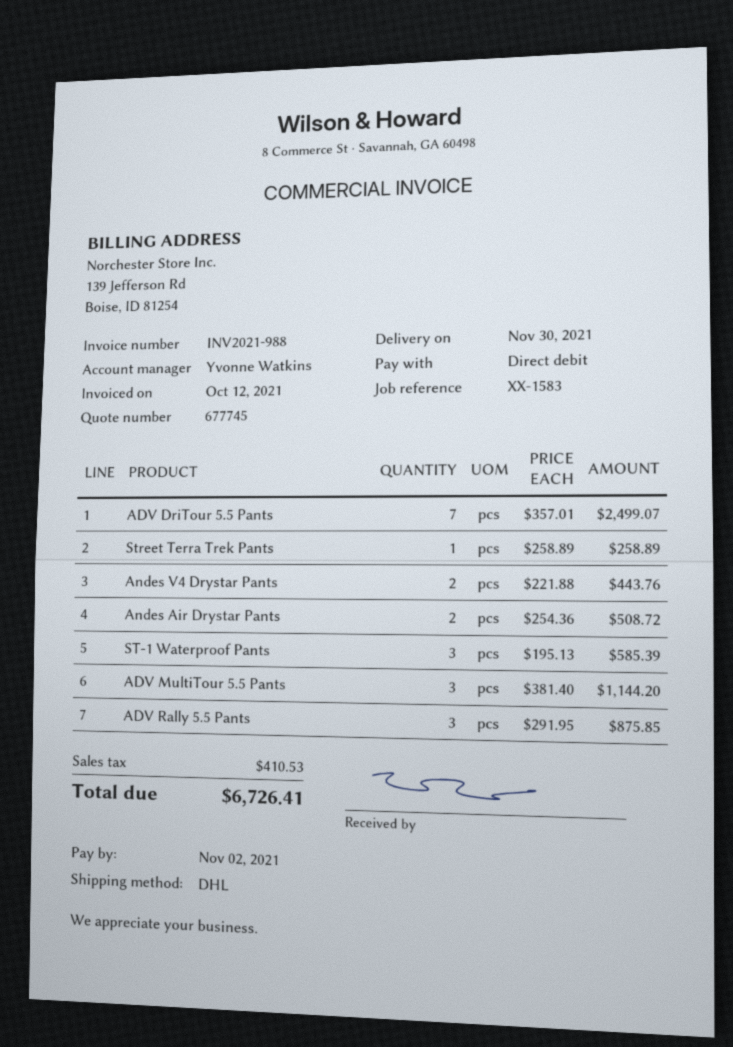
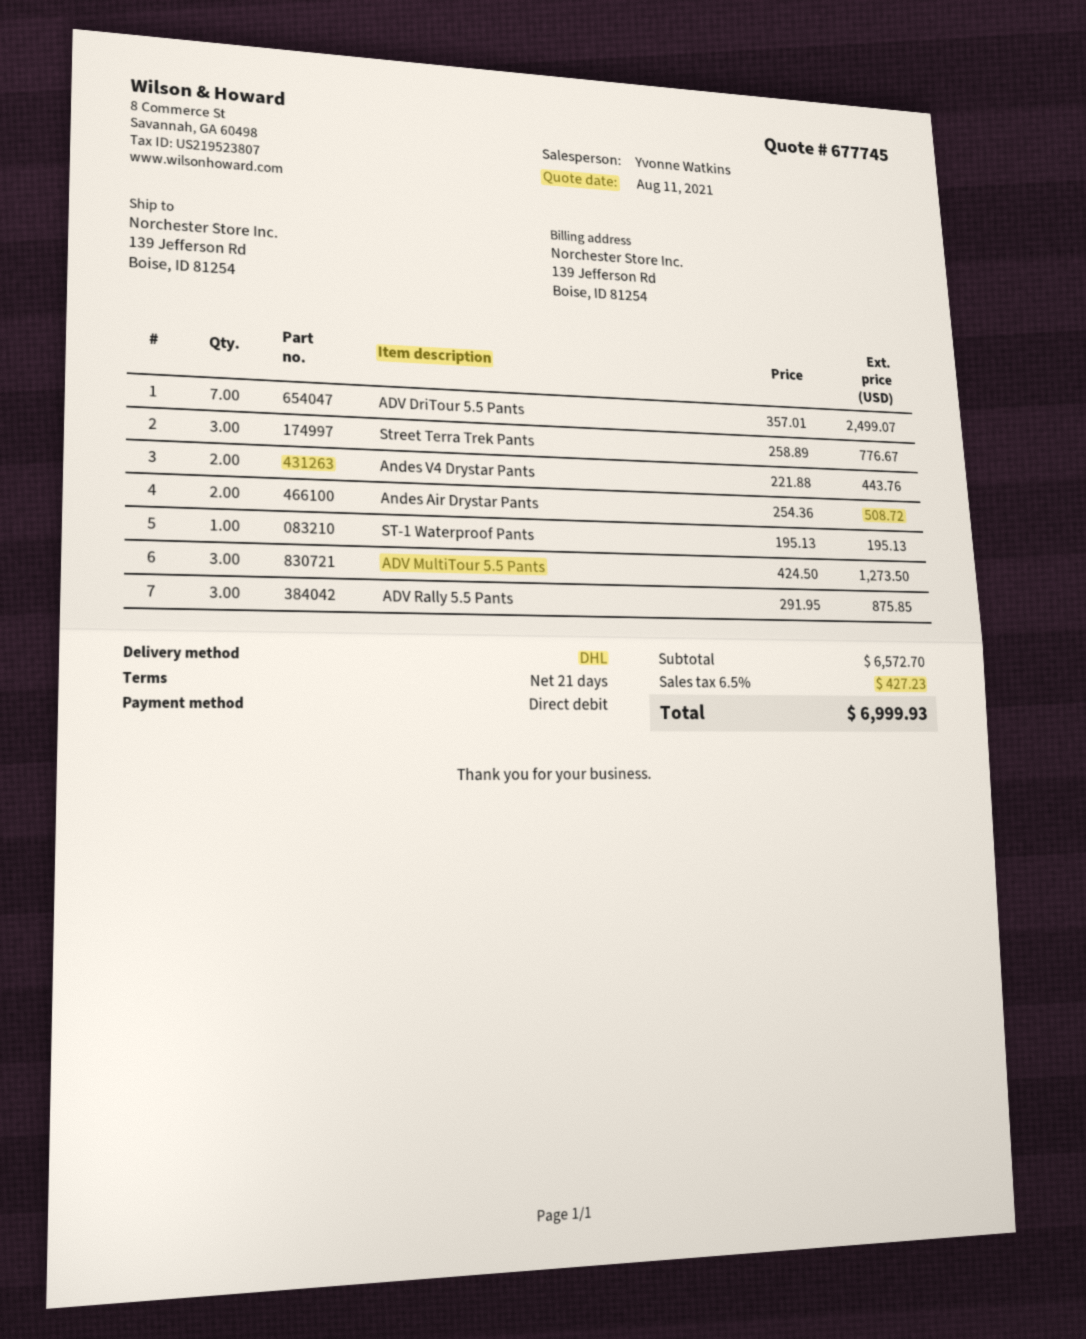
Street Terra Trek Pants: 1 x 258.89 = 258.89 -> 3 x 258.89 = 776.67
ST-1 Waterproof Pants: 3 x 195.13 = 585.39 -> 1 x 195.13 = 195.13
ADV MultiTour 5.5 Pants: 3 x 381.40 = 1144.20 -> 3 x 424.50 = 1273.50
tax: 410.53 -> 427.23
total: 6726.41 -> 6999.93

